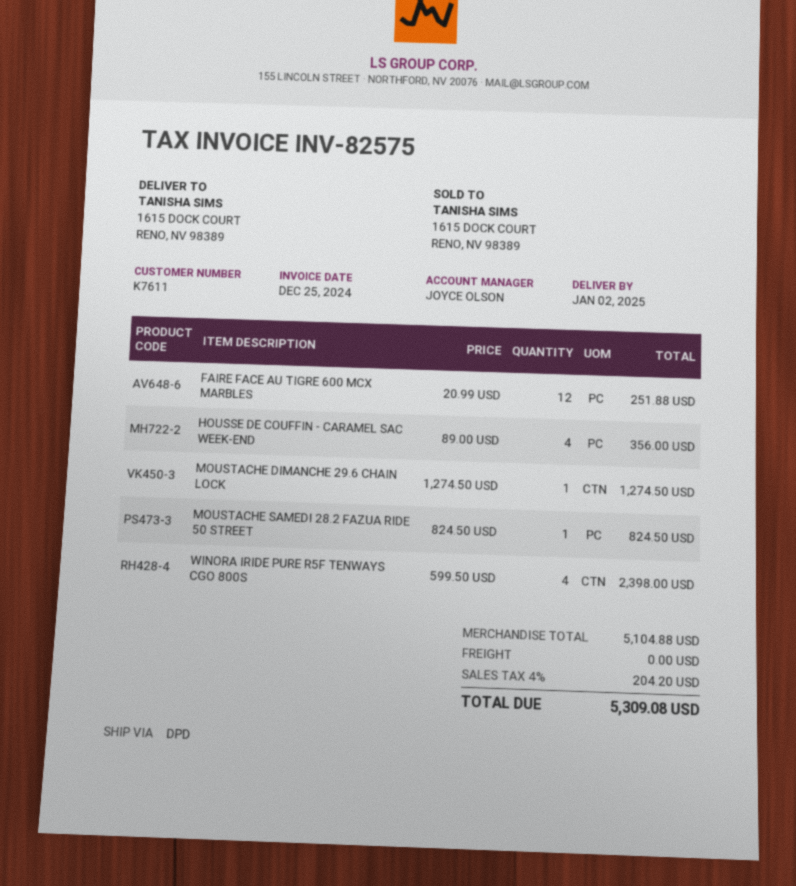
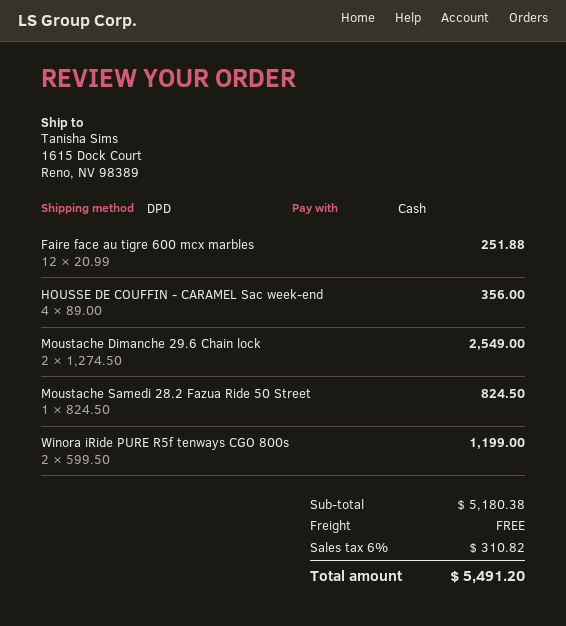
MOUSTACHE DIMANCHE 29.6 CHAIN LOCK: 1 x 1274.50 = 1274.50 -> 2 x 1274.50 = 2549.00
WINORA IRIDE PURE R5F TENWAYS CGO 800S: 4 x 599.50 = 2398.00 -> 2 x 599.50 = 1199.00
subtotal: 5104.88 -> 5180.38
tax: 4% = 204.20 -> 6% = 310.82
total: 5309.08 -> 5491.20

